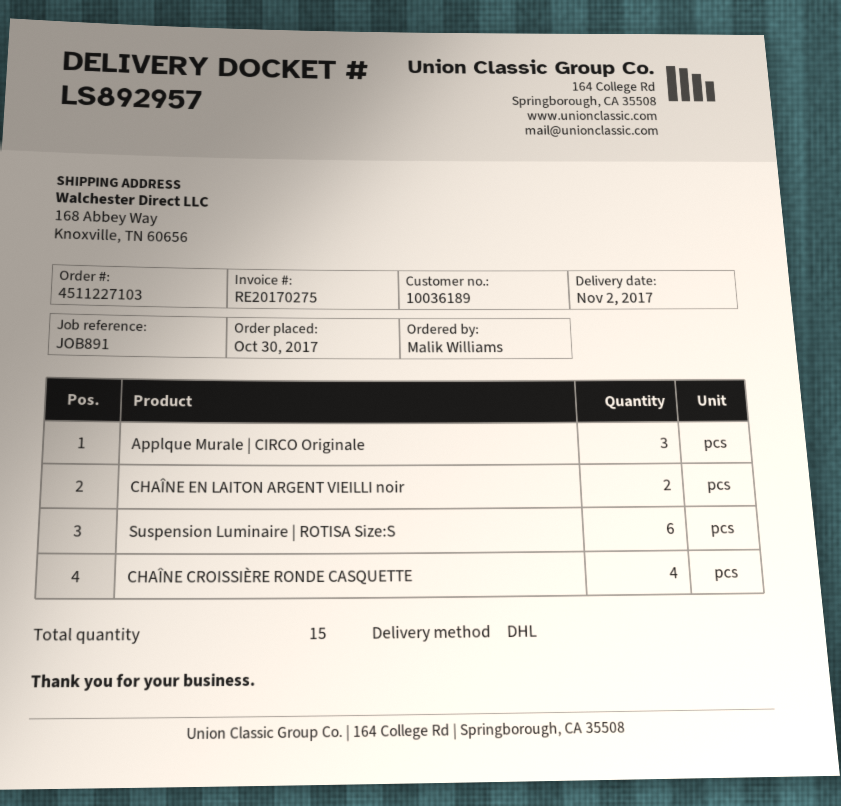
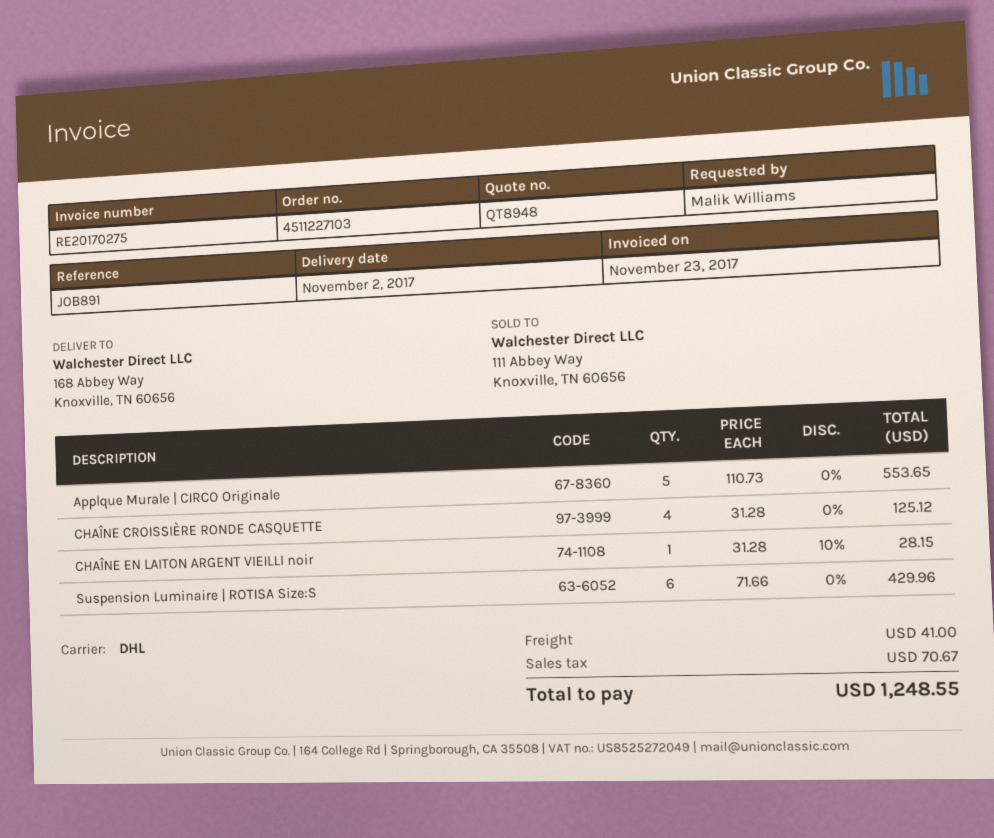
Applque Murale | CIRCO Originale: 3 -> 5
CHAÎNE EN LAITON ARGENT VIEILLI noir: 2 -> 1

